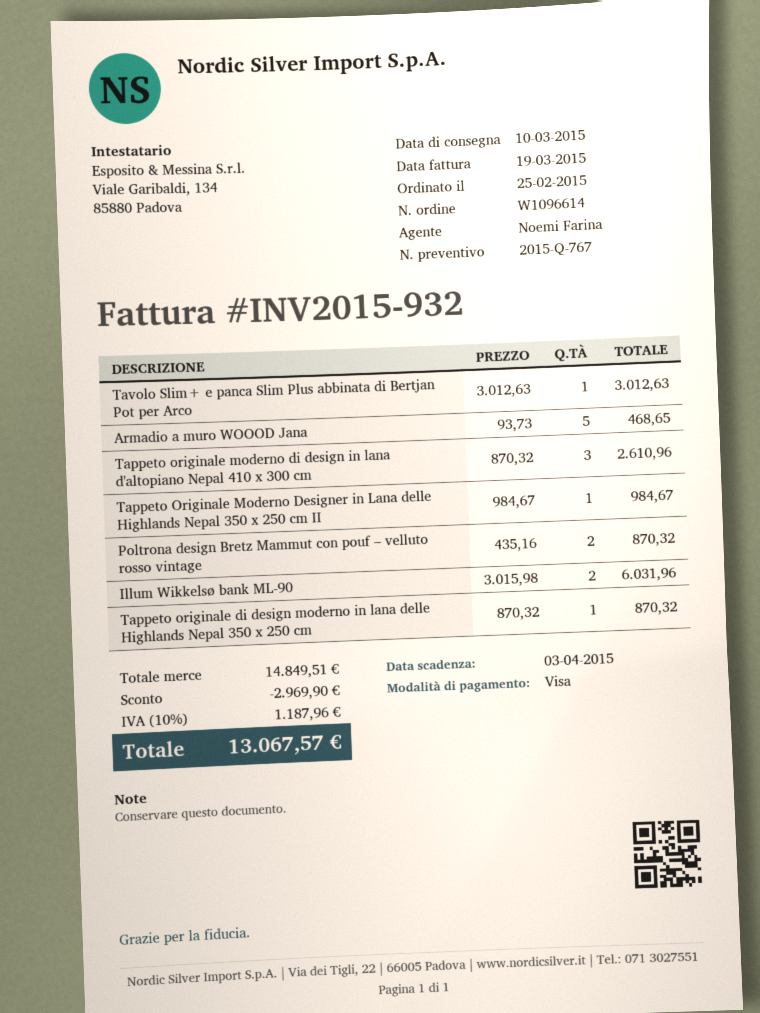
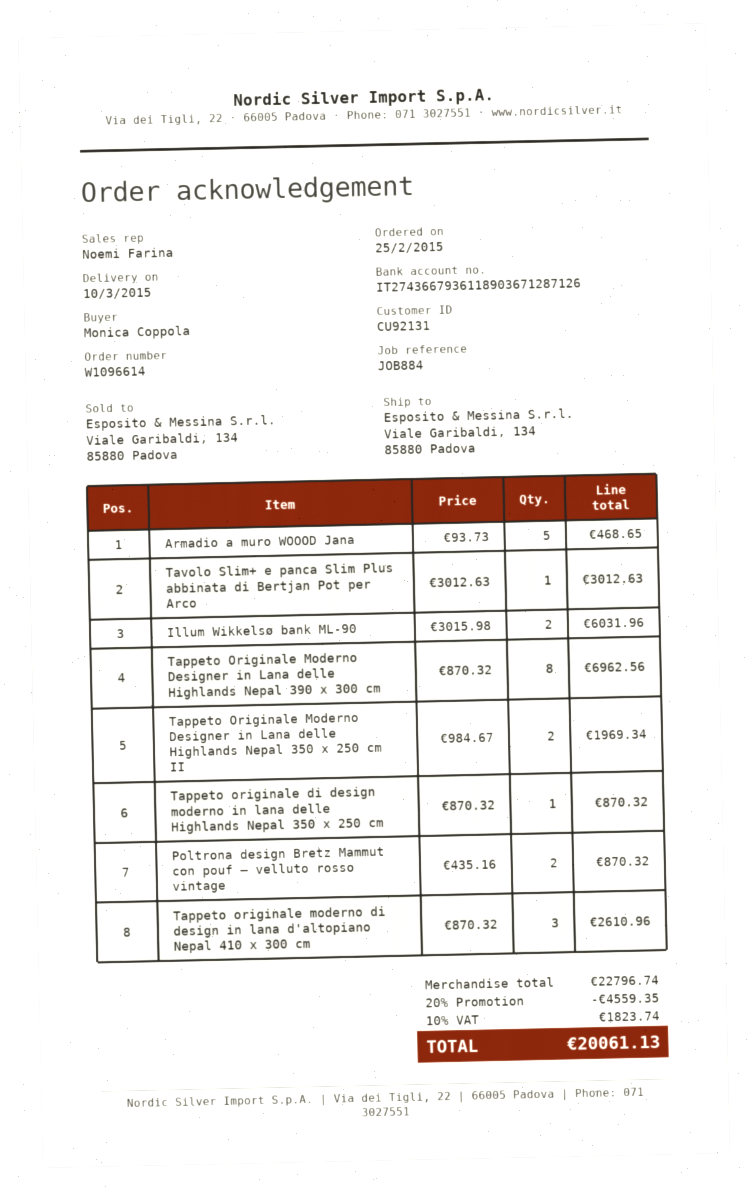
Tappeto Originale Moderno Designer in Lana delle Highlands Nepal 350 x 250 cm II: 1 x 984.67 = 984.67 -> 2 x 984.67 = 1969.34
Tappeto Originale Moderno Designer in Lana delle Highlands Nepal 390 x 300 cm: none -> 8 x 870.32 = 6962.56
subtotal: 14849.51 -> 22796.74
discount: 2969.90 -> 4559.35
tax: 10% = 1187.96 -> 10% = 1823.74
total: 13067.57 -> 20061.13

